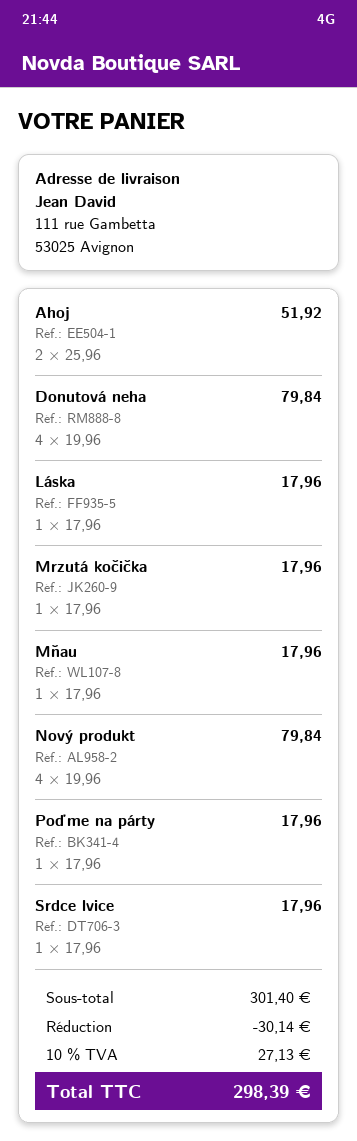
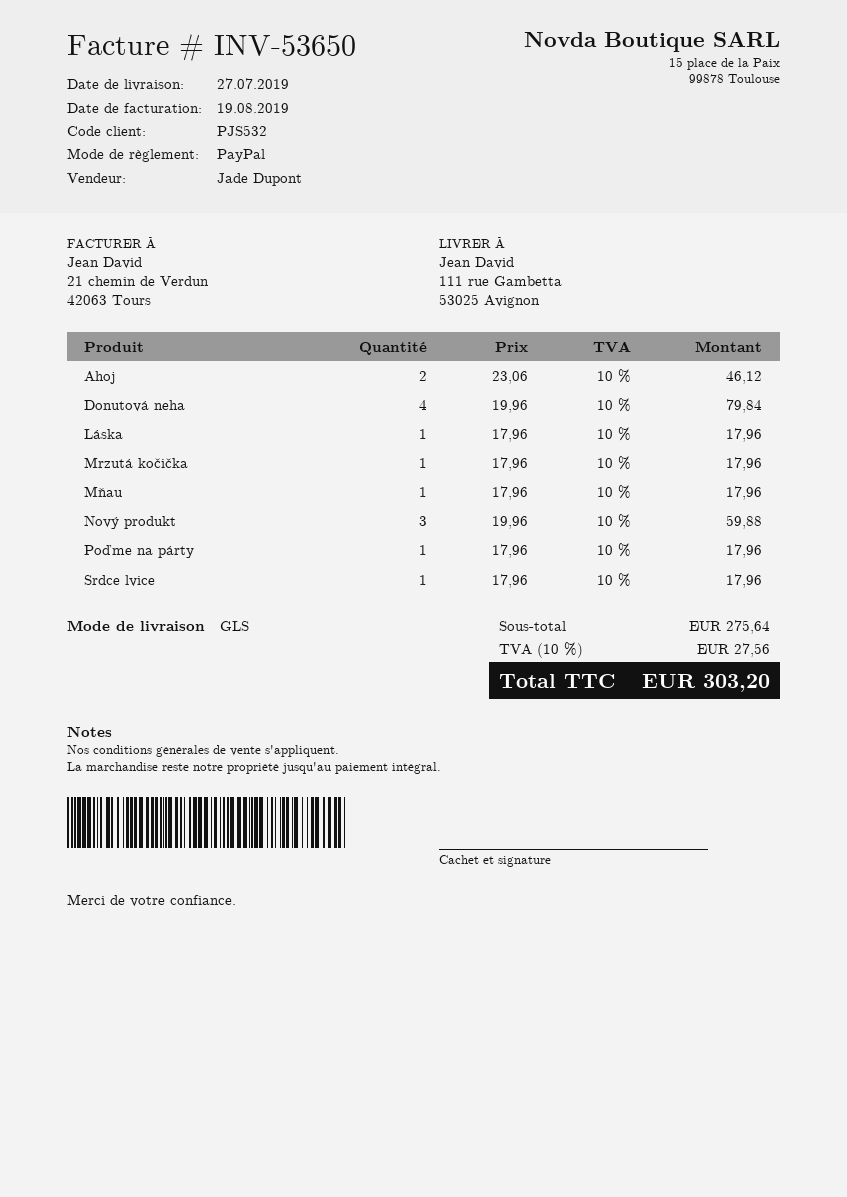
Ahoj: 2 x 25.96 = 51.92 -> 2 x 23.06 = 46.12
Nový produkt: 4 x 19.96 = 79.84 -> 3 x 19.96 = 59.88
subtotal: 301.40 -> 275.64
discount: 30.14 -> none
tax: 10% = 27.13 -> 10% = 27.56
total: 298.39 -> 303.20

